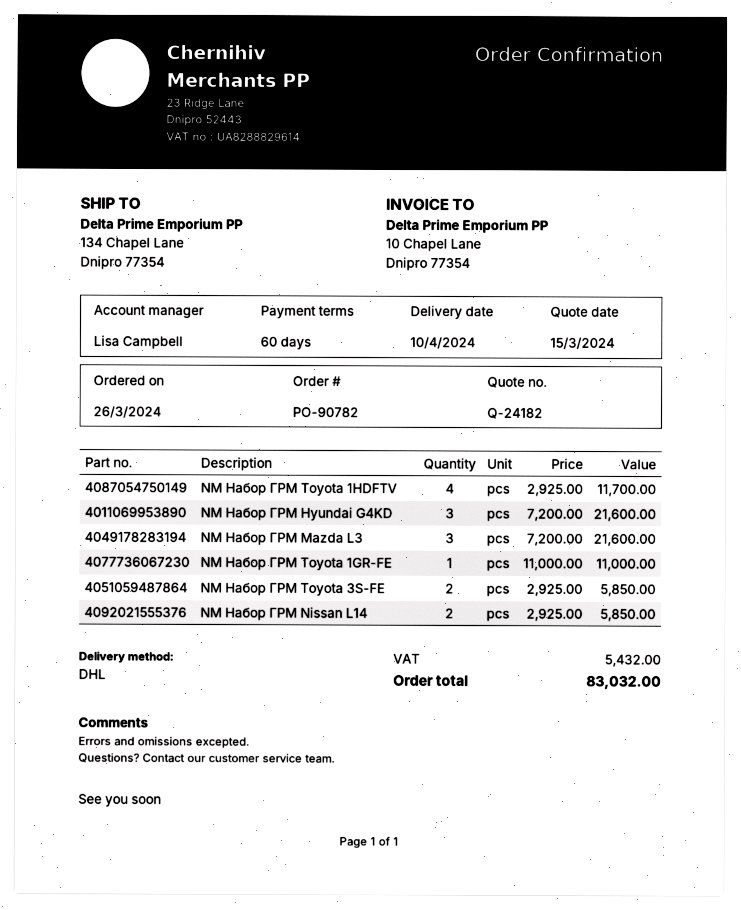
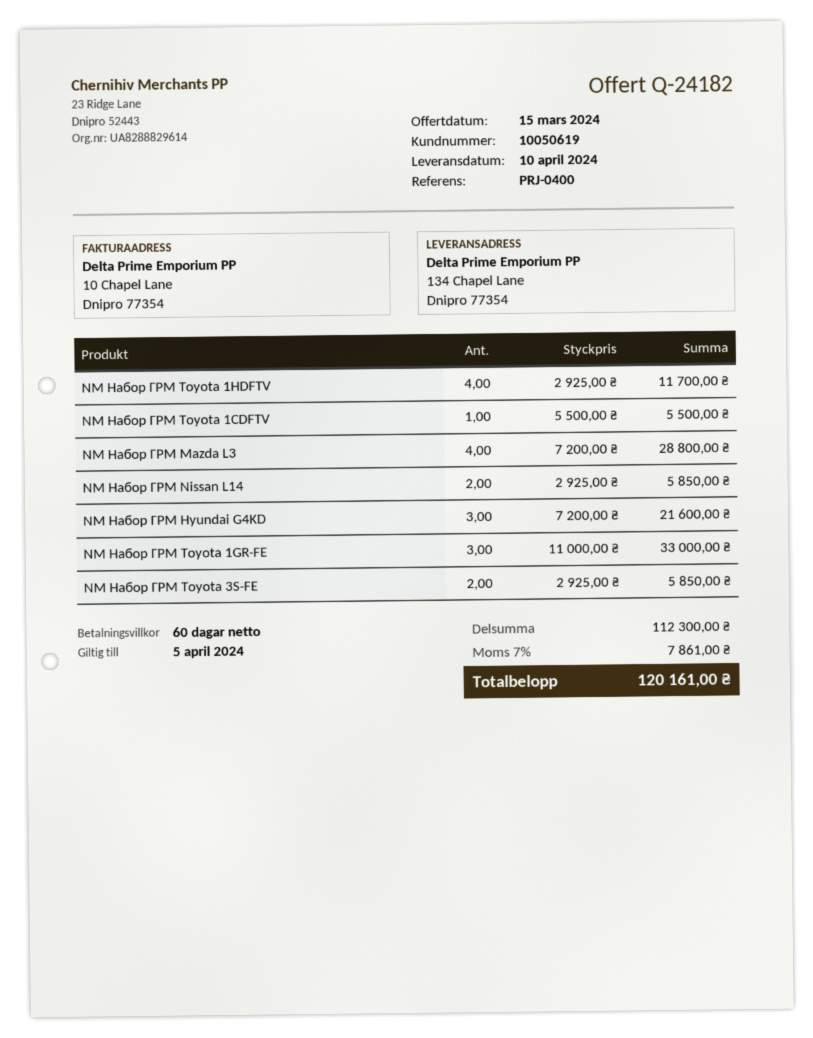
NM Набор ГРМ Mazda L3: 3 x 7200.00 = 21600.00 -> 4 x 7200.00 = 28800.00
NM Набор ГРМ Toyota 1GR-FE: 1 x 11000.00 = 11000.00 -> 3 x 11000.00 = 33000.00
NM Набор ГРМ Toyota 1CDFTV: none -> 1 x 5500.00 = 5500.00
tax: 5432.00 -> 7861.00
total: 83032.00 -> 120161.00

